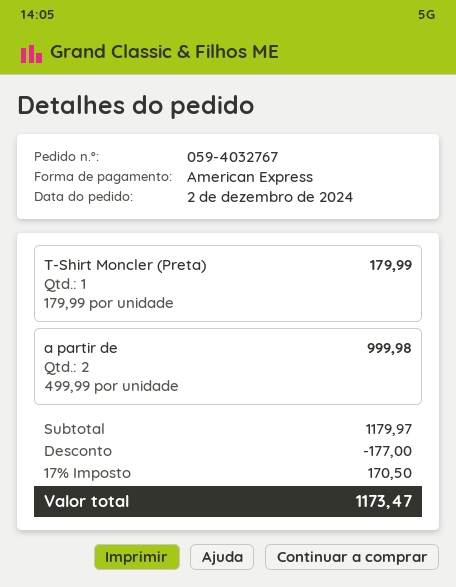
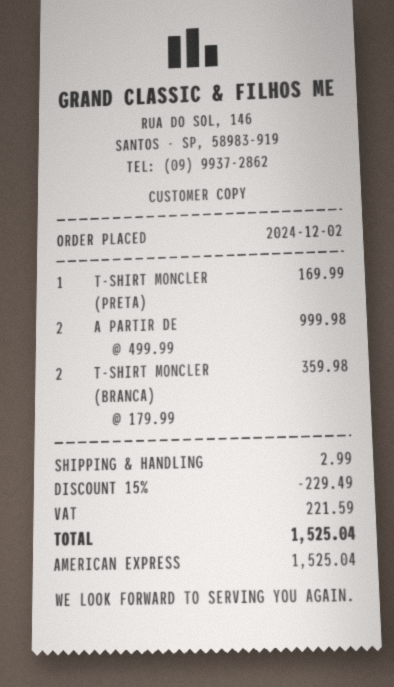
T-Shirt Moncler (Preta): 1 x 179.99 = 179.99 -> 1 x 169.99 = 169.99
T-SHIRT MONCLER (BRANCA): none -> 2 x 179.99 = 359.98
discount: 177.00 -> 229.49
shipping: none -> 2.99
tax: 170.50 -> 221.59
total: 1173.47 -> 1525.04

